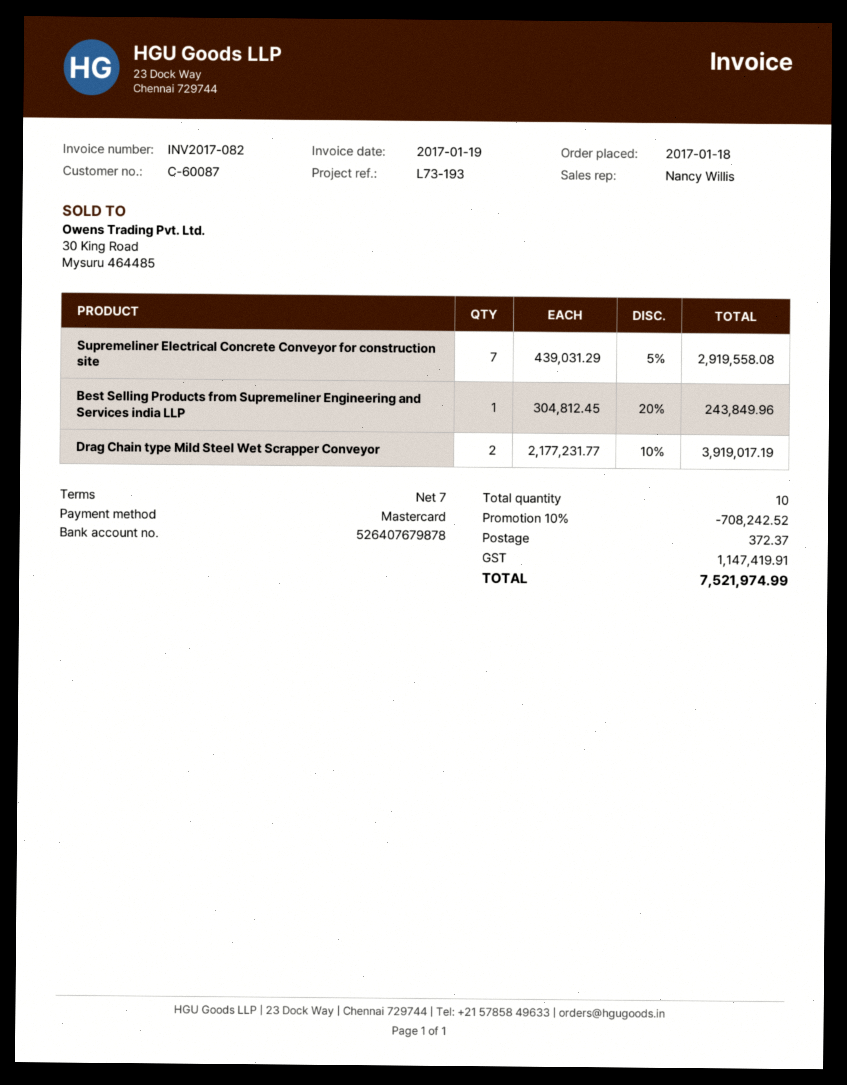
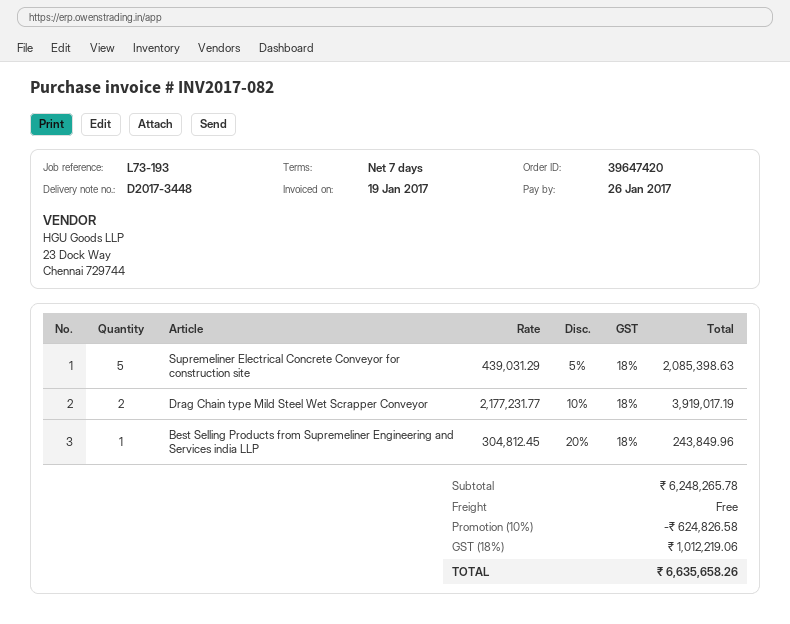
Supremeliner Electrical Concrete Conveyor for construction site: 7 x 439031.29 - 5% = 2919558.08 -> 5 x 439031.29 - 5% = 2085398.63
discount: 10% = 708242.52 -> 10% = 624826.58
shipping: 372.37 -> 0.00
tax: 1147419.91 -> 1012219.06
total: 7521974.99 -> 6635658.26

